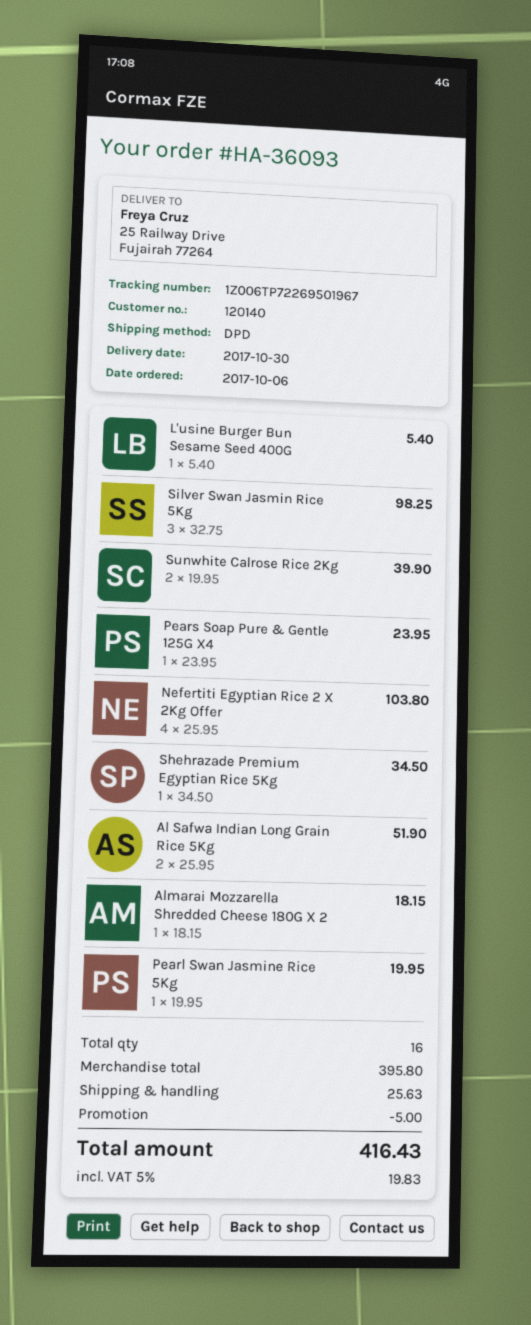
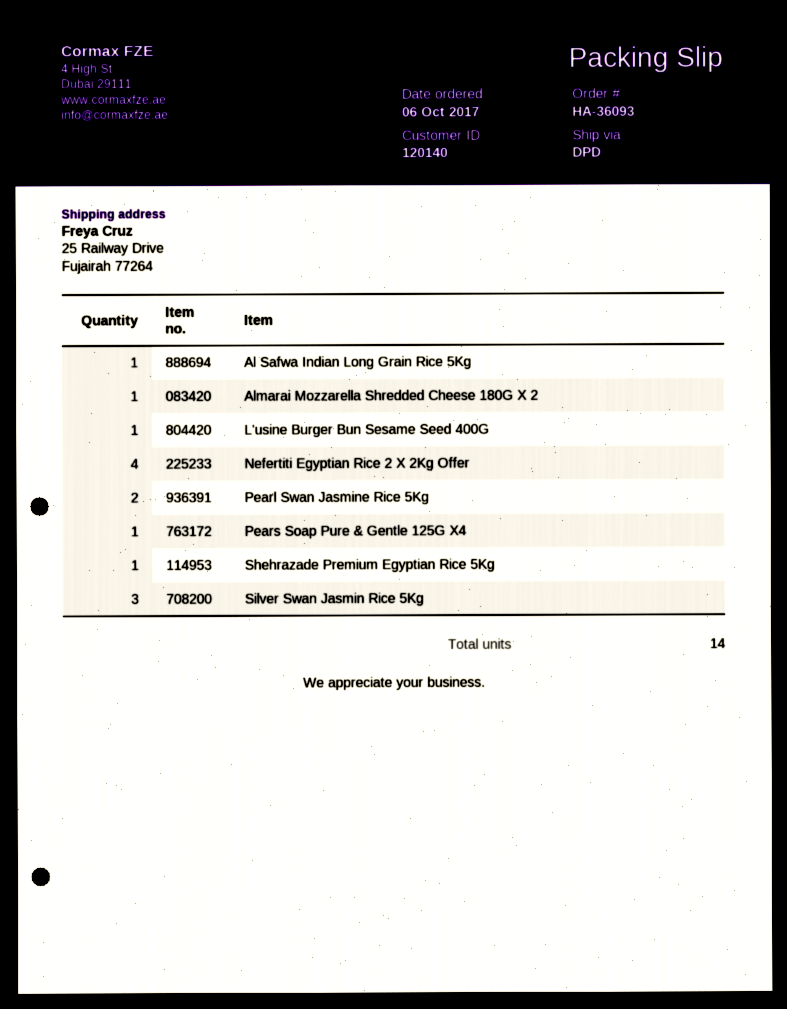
Sunwhite Calrose Rice 2Kg: 2 -> none
Al Safwa Indian Long Grain Rice 5Kg: 2 -> 1
Pearl Swan Jasmine Rice 5Kg: 1 -> 2
total quantity: 16 -> 14

